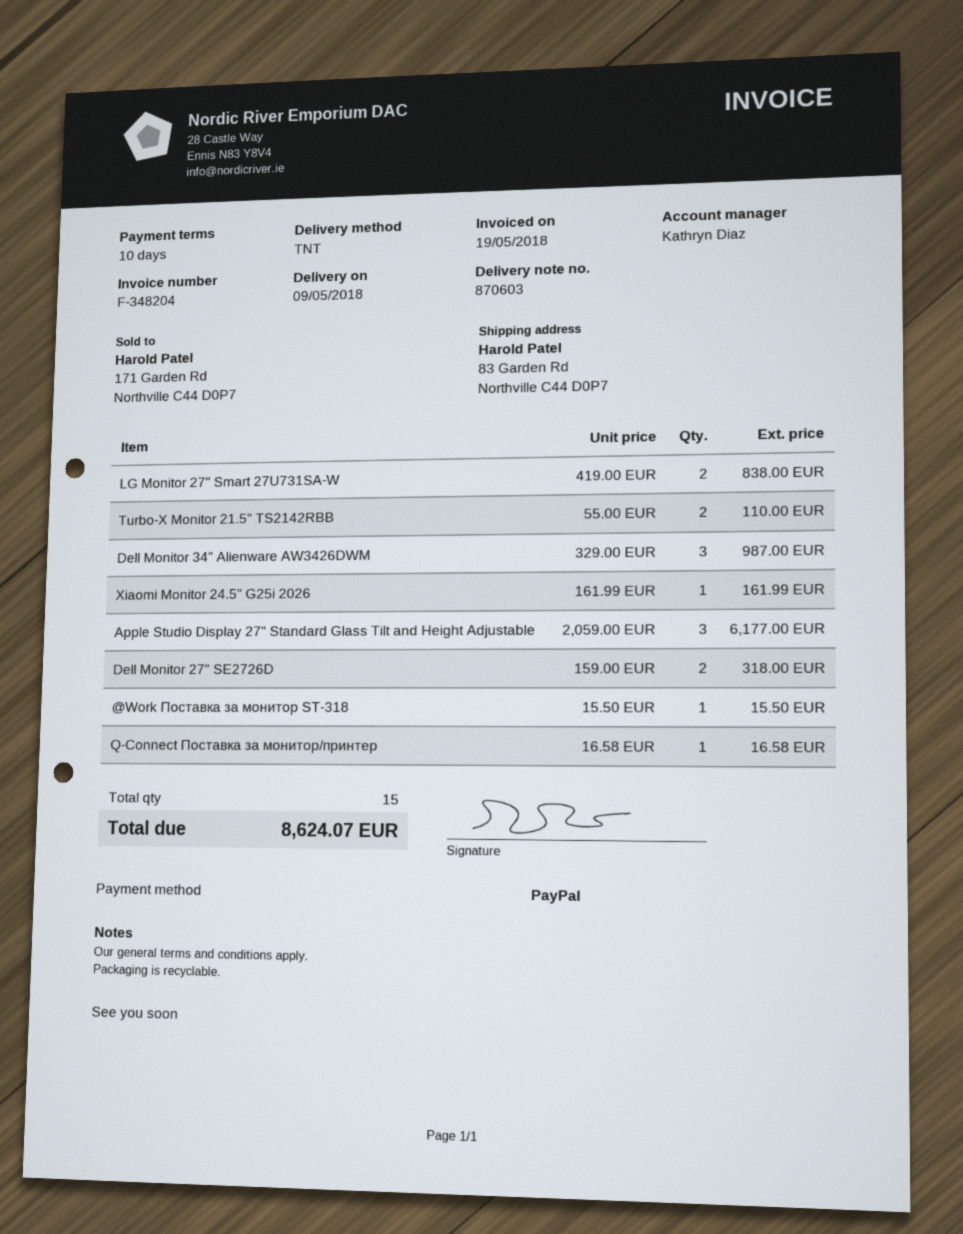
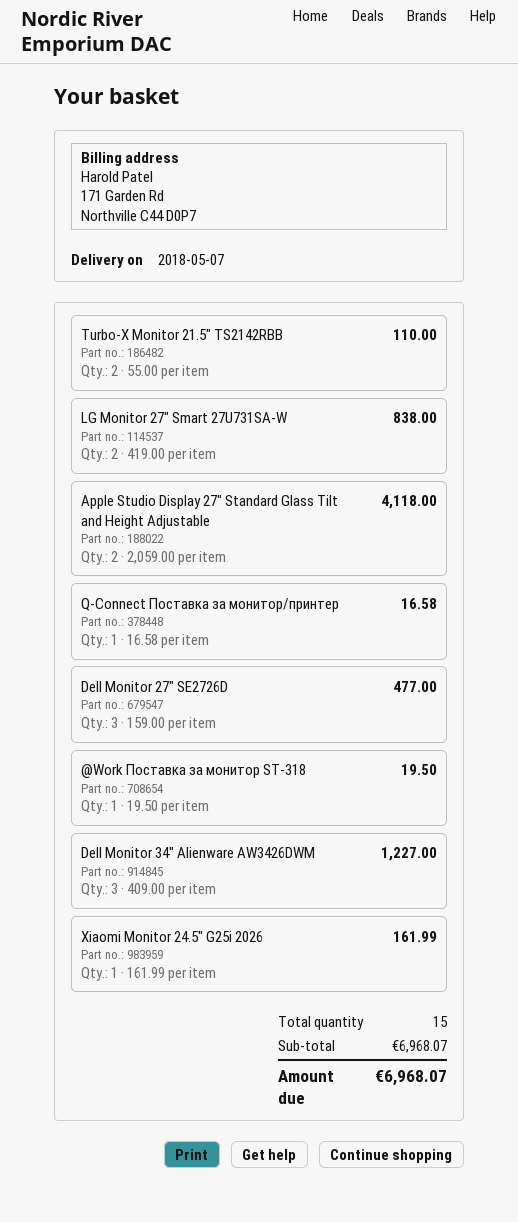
delivery date: 2018-05-09 -> 2018-05-07
Dell Monitor 34" Alienware AW3426DWM: 3 x 329.00 = 987.00 -> 3 x 409.00 = 1227.00
Apple Studio Display 27" Standard Glass Tilt and Height Adjustable: 3 x 2059.00 = 6177.00 -> 2 x 2059.00 = 4118.00
Dell Monitor 27" SE2726D: 2 x 159.00 = 318.00 -> 3 x 159.00 = 477.00
@Work Поставка за монитор ST-318: 1 x 15.50 = 15.50 -> 1 x 19.50 = 19.50
total: 8624.07 -> 6968.07

